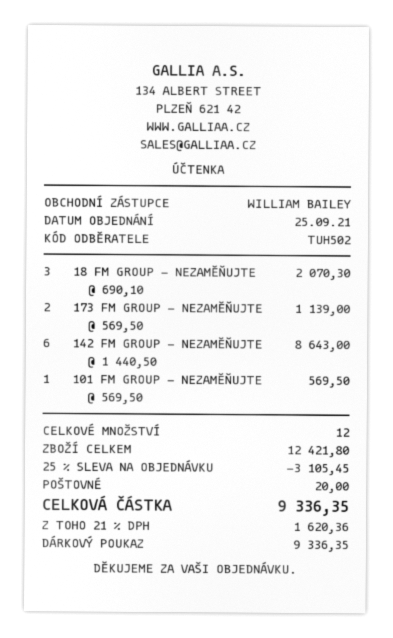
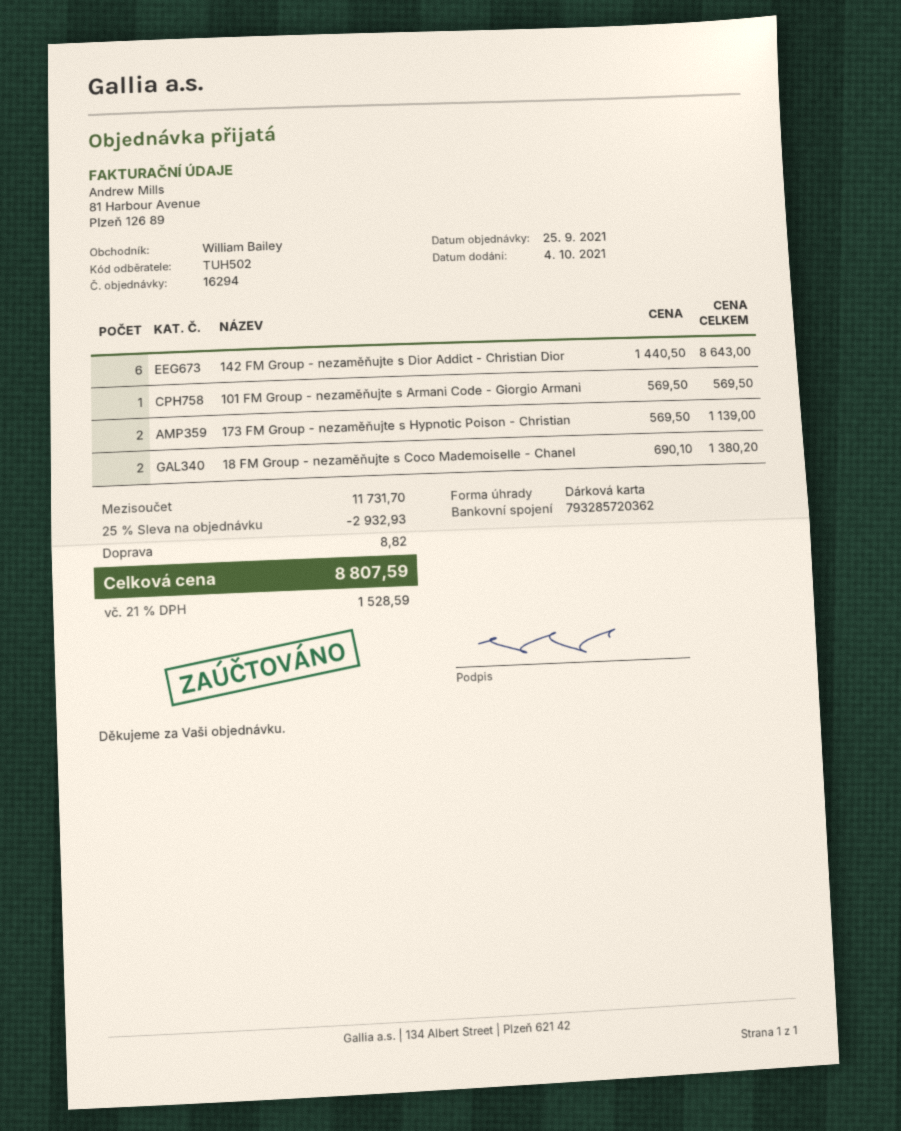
18 FM GROUP - NEZAMĚŇUJTE: 3 x 690.10 = 2070.30 -> 2 x 690.10 = 1380.20
subtotal: 12421.80 -> 11731.70
discount: 25% = 3105.45 -> 25% = 2932.93
shipping: 20.00 -> 8.82
tax: 21% = 1620.36 -> 21% = 1528.59
total: 9336.35 -> 8807.59

